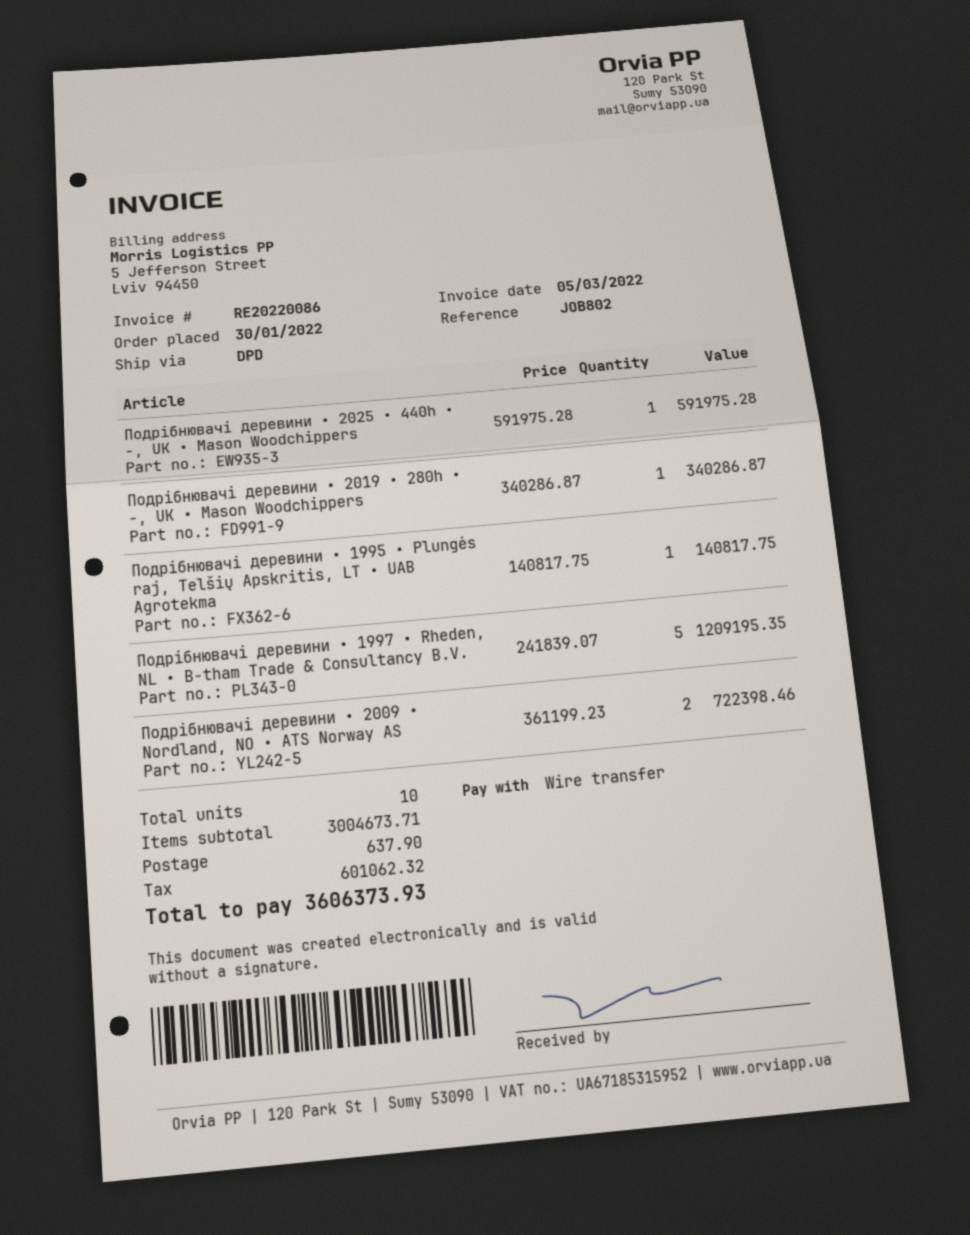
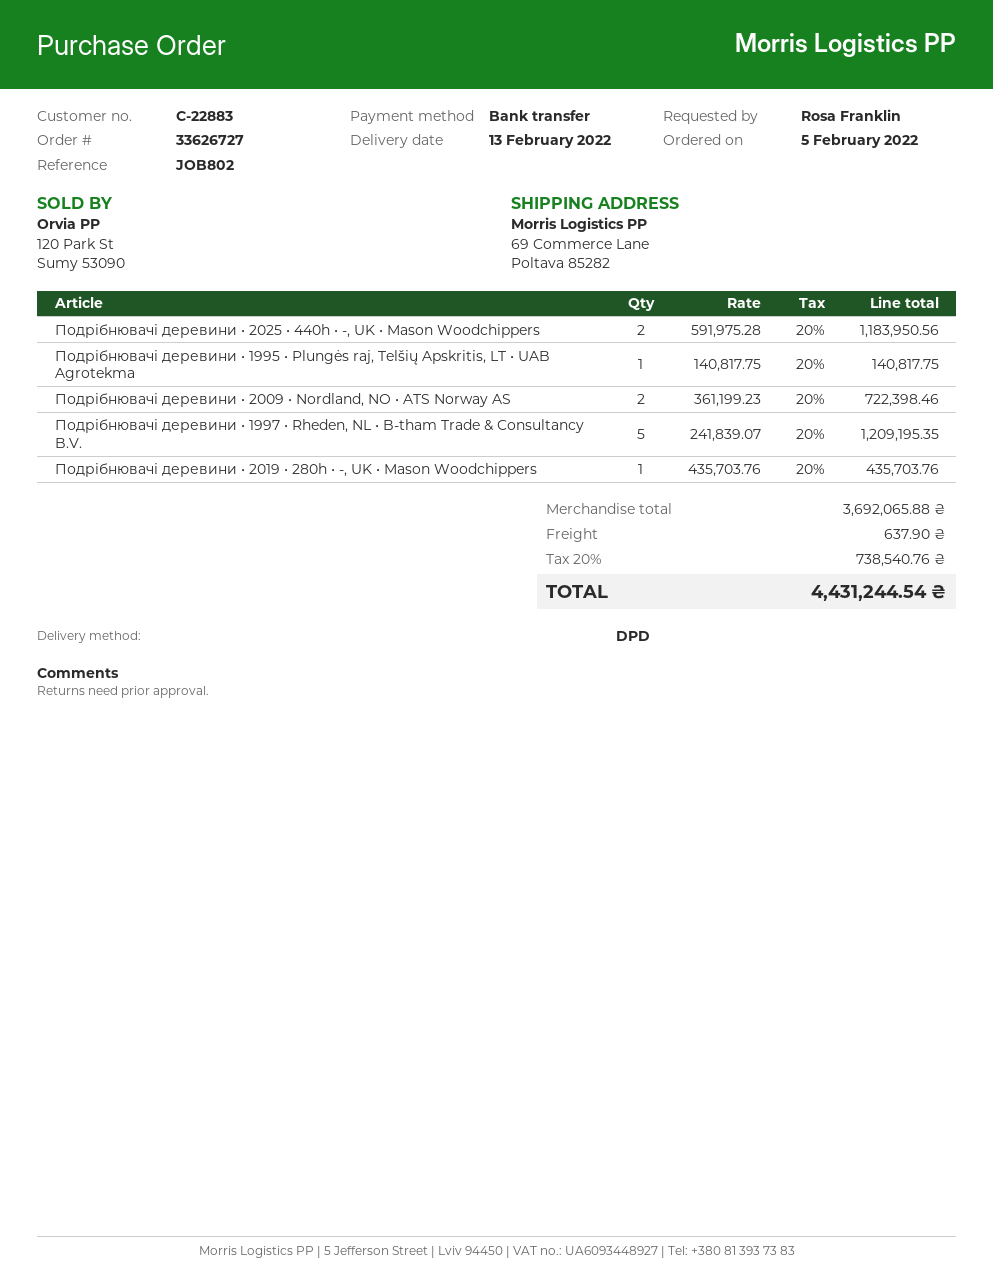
order date: 2022-01-30 -> 2022-02-05
Подрібнювачі деревини • 2025 • 440h • -, UK • Mason Woodchippers: 1 x 591975.28 = 591975.28 -> 2 x 591975.28 = 1183950.56
Подрібнювачі деревини • 2019 • 280h • -, UK • Mason Woodchippers: 1 x 340286.87 = 340286.87 -> 1 x 435703.76 = 435703.76
subtotal: 3004673.71 -> 3692065.88
tax: 601062.32 -> 738540.76
total: 3606373.93 -> 4431244.54

